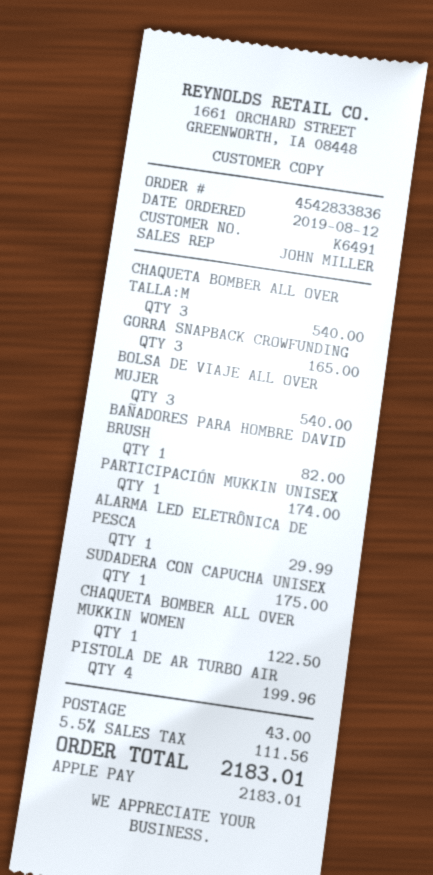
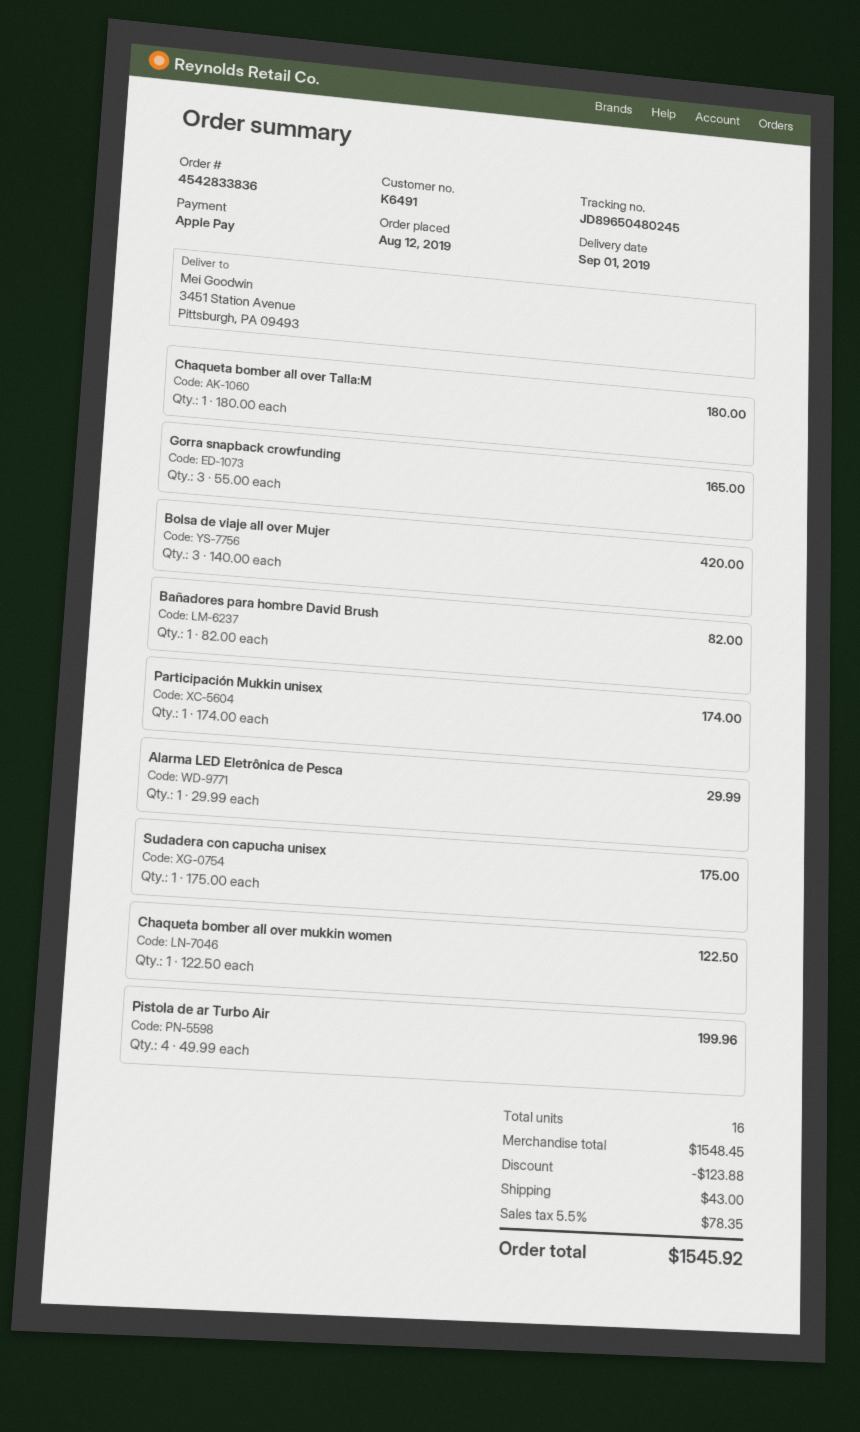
CHAQUETA BOMBER ALL OVER TALLA:M: 3 for 540.00 -> 1 for 180.00
BOLSA DE VIAJE ALL OVER MUJER: 3 for 540.00 -> 3 for 420.00
discount: none -> 123.88
tax: 5.5% = 111.56 -> 5.5% = 78.35
total: 2183.01 -> 1545.92

